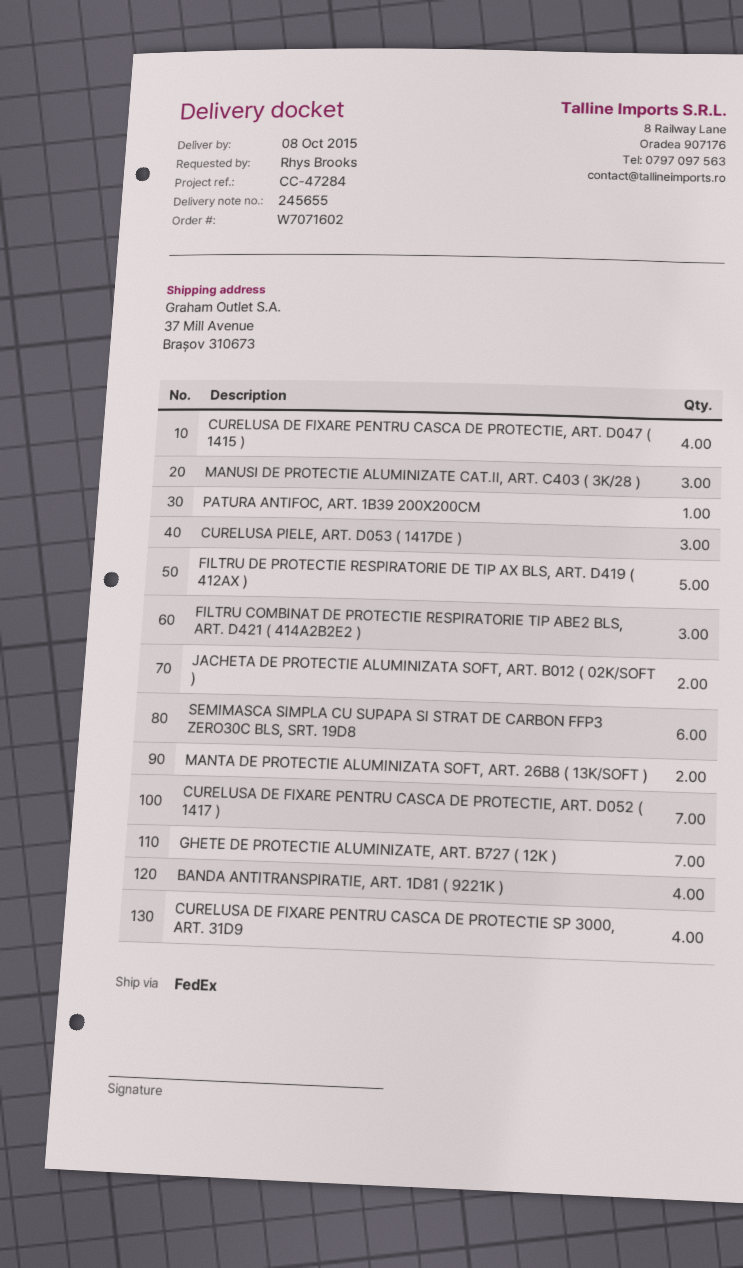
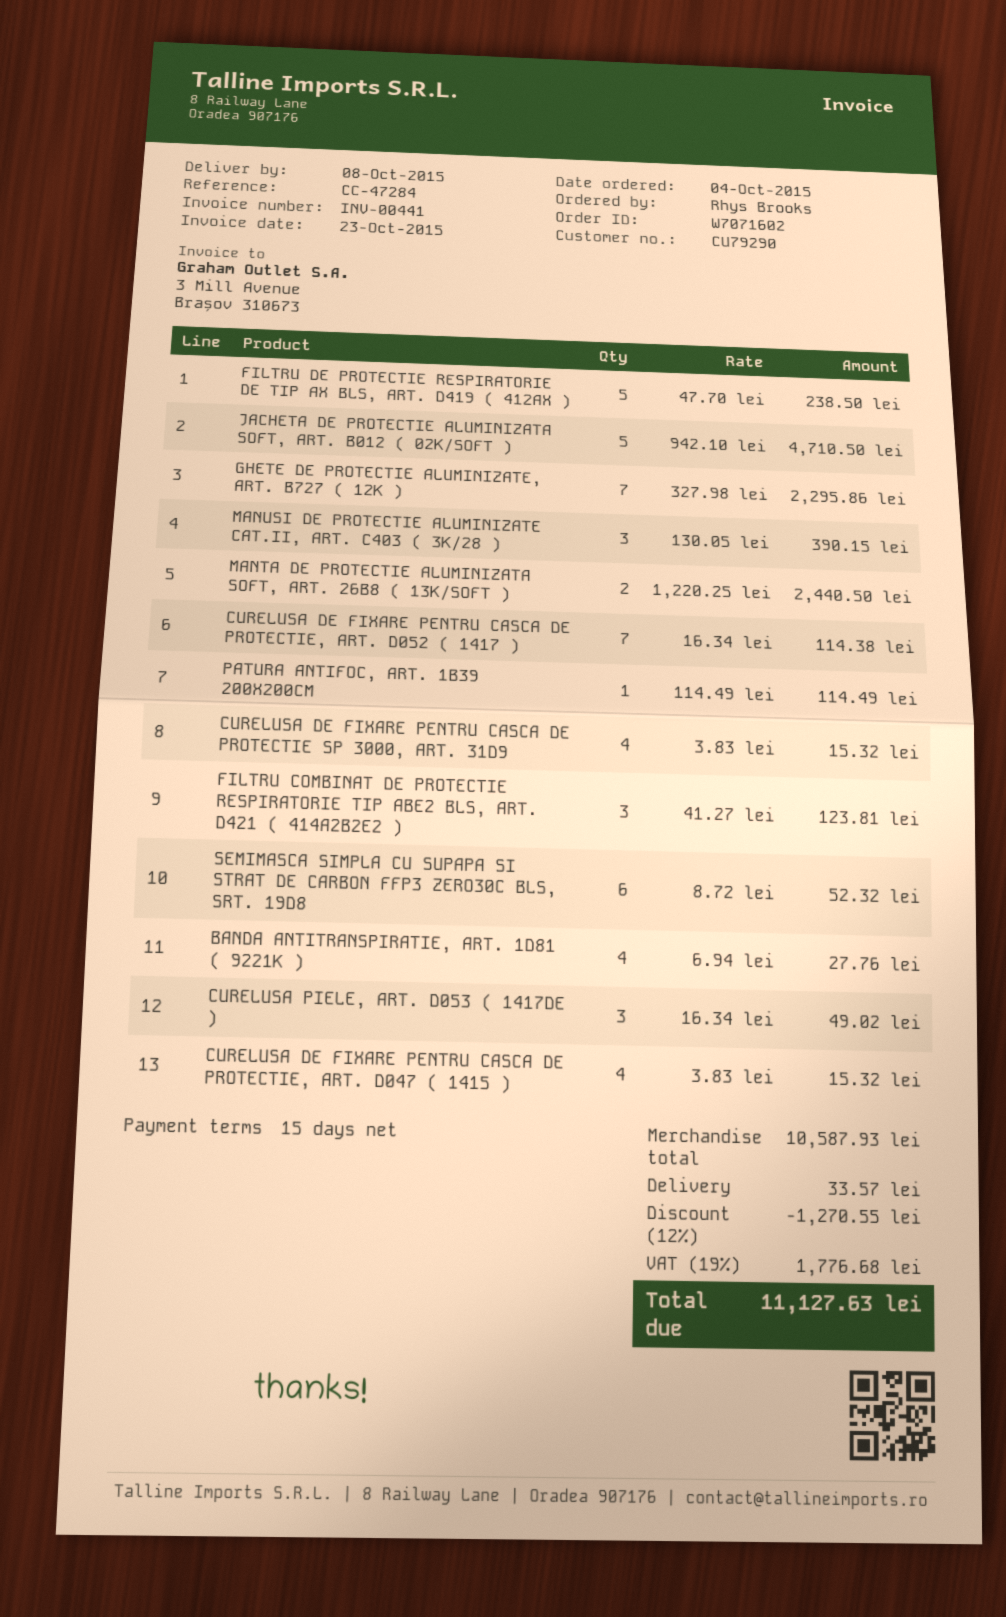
JACHETA DE PROTECTIE ALUMINIZATA SOFT, ART. B012 ( 02K/SOFT ): 2 -> 5

